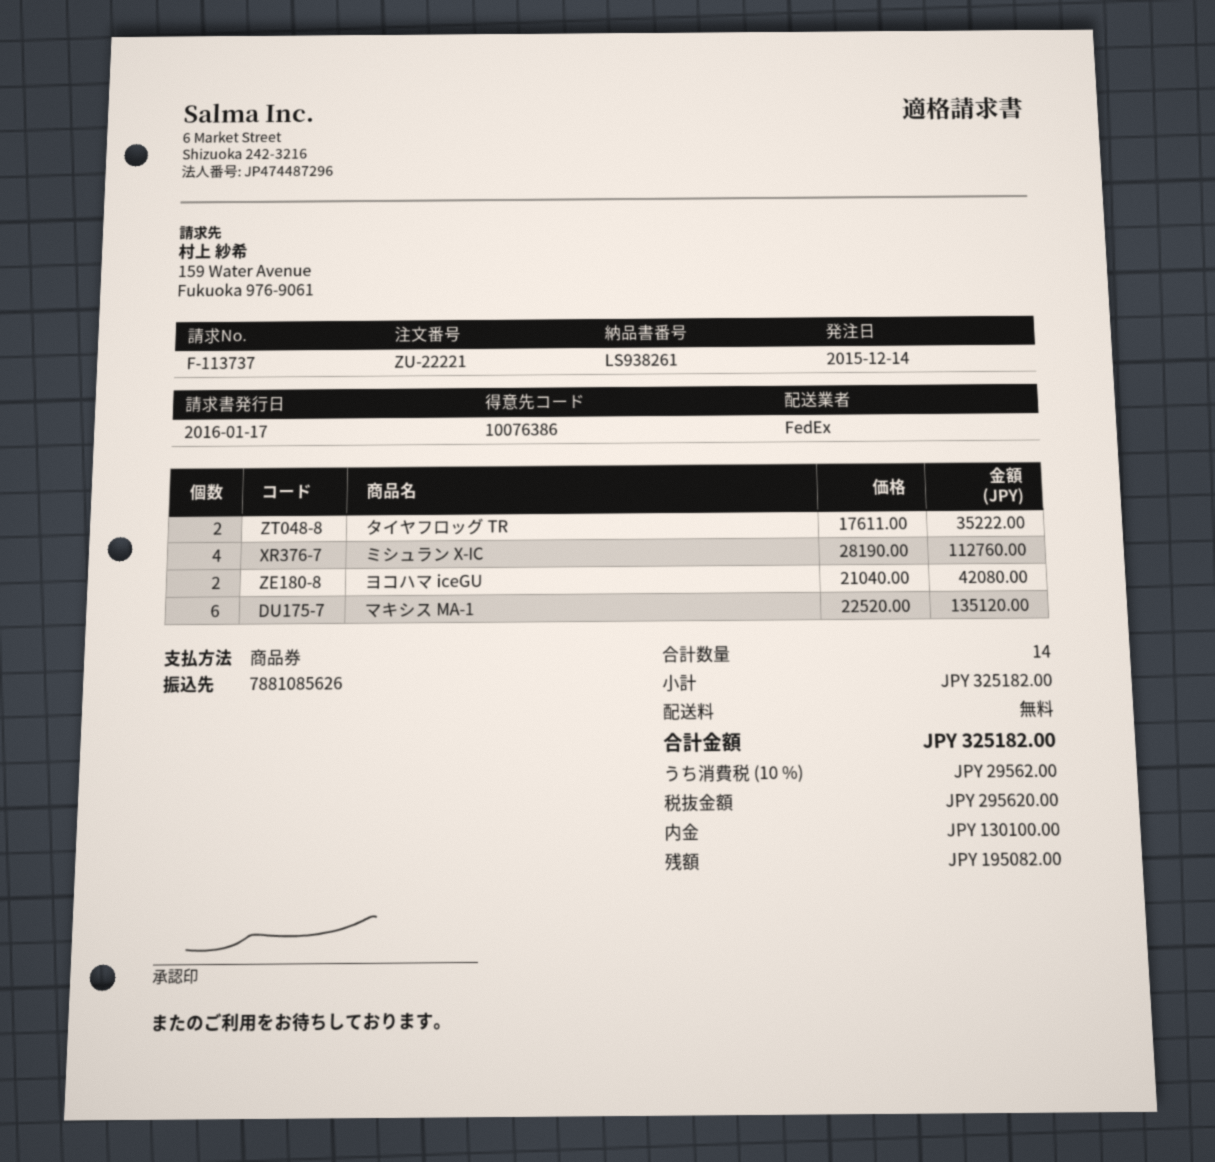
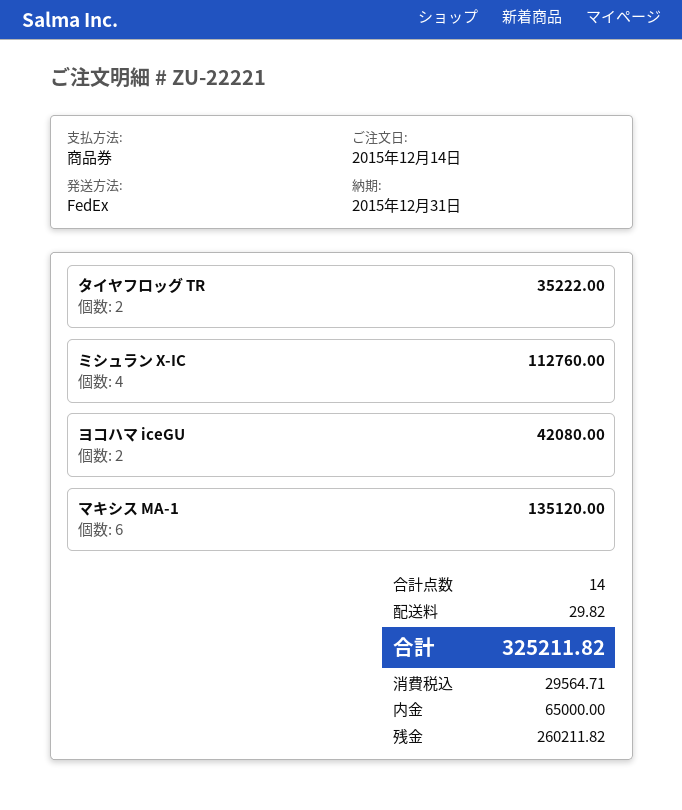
shipping: 0.00 -> 29.82
tax: 29562.00 -> 29564.71
total: 325182.00 -> 325211.82
deposit: 130100.00 -> 65000.00
balance: 195082.00 -> 260211.82

